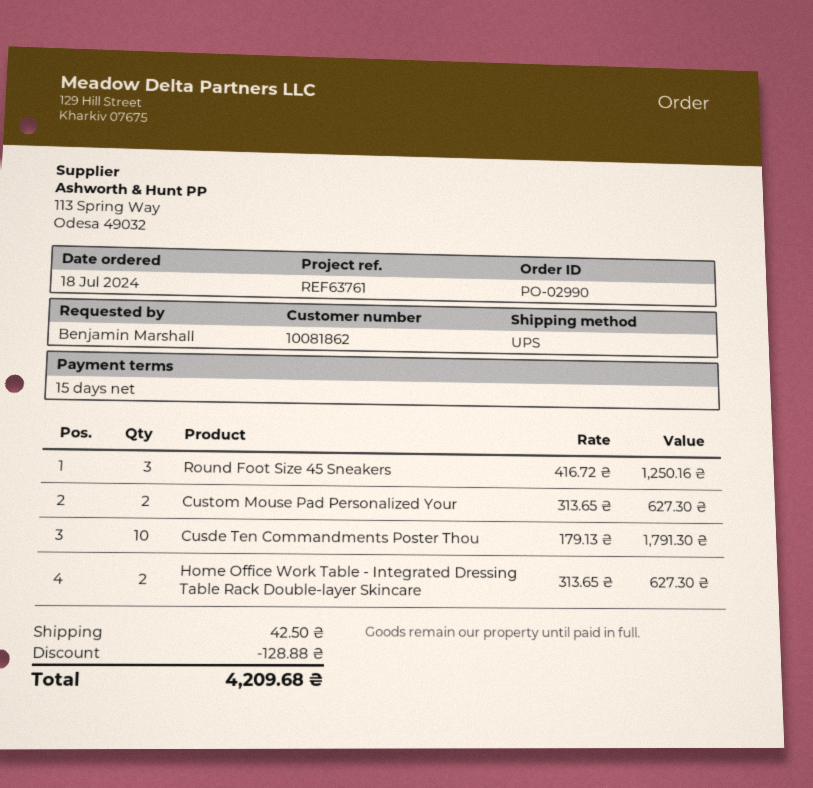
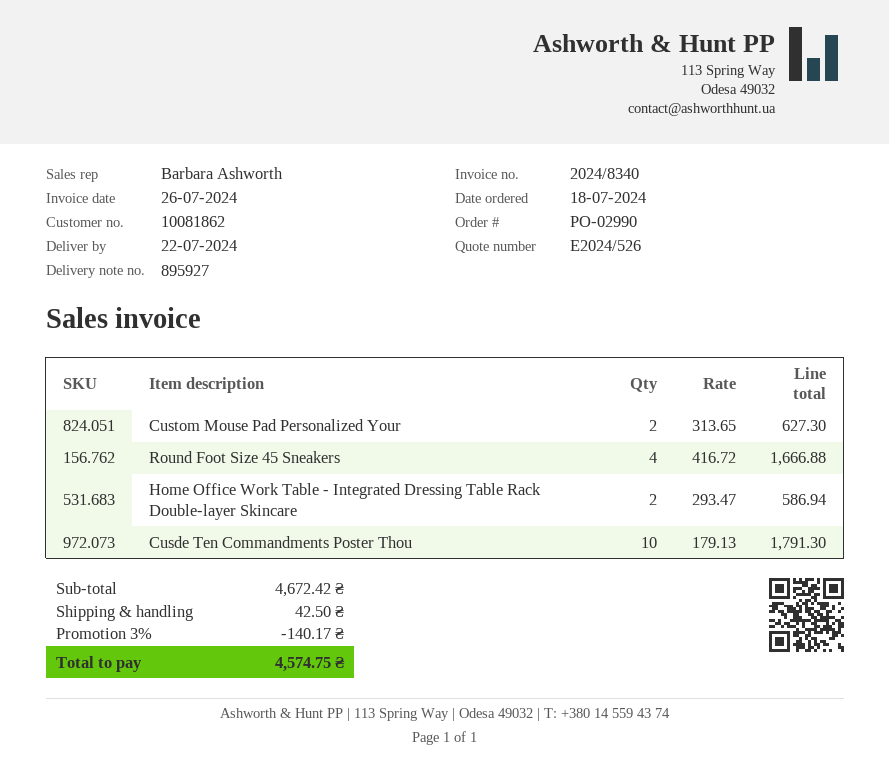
Round Foot Size 45 Sneakers: 3 x 416.72 = 1250.16 -> 4 x 416.72 = 1666.88
Home Office Work Table - Integrated Dressing Table Rack Double-layer Skincare: 2 x 313.65 = 627.30 -> 2 x 293.47 = 586.94
discount: 128.88 -> 140.17
total: 4209.68 -> 4574.75

